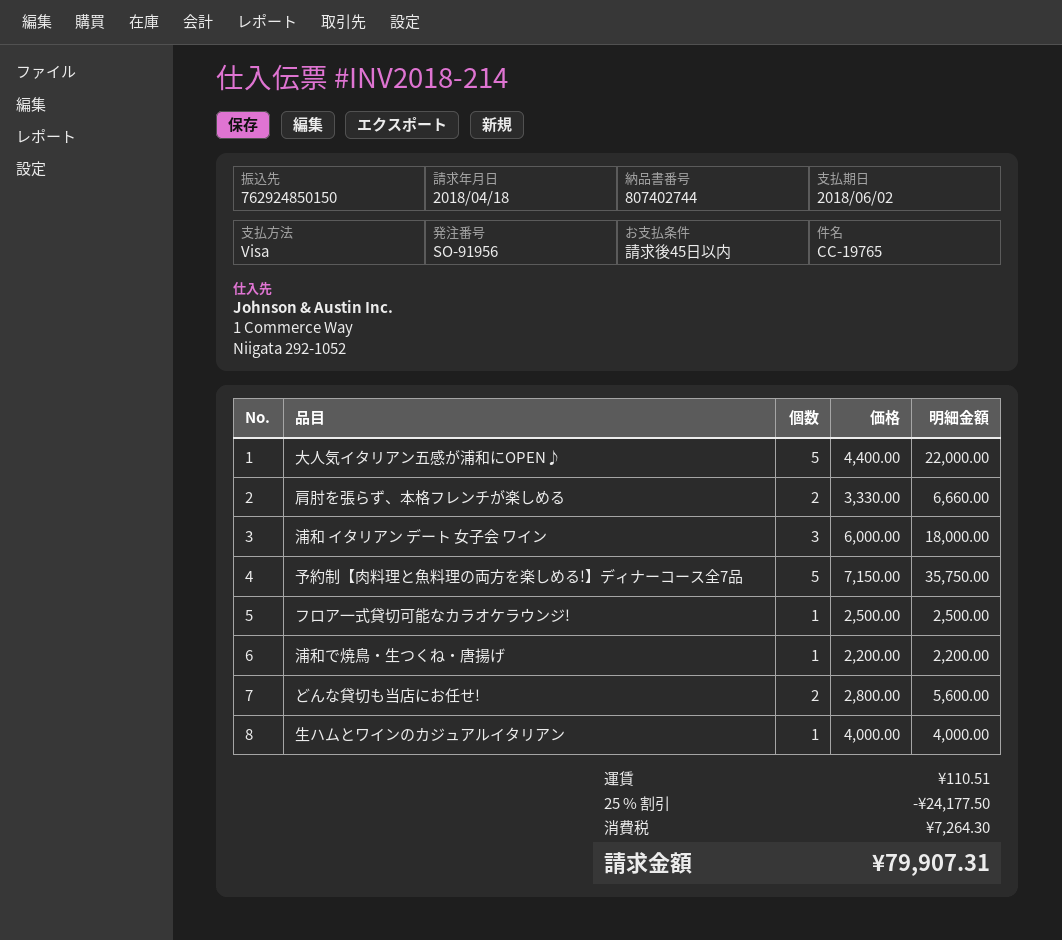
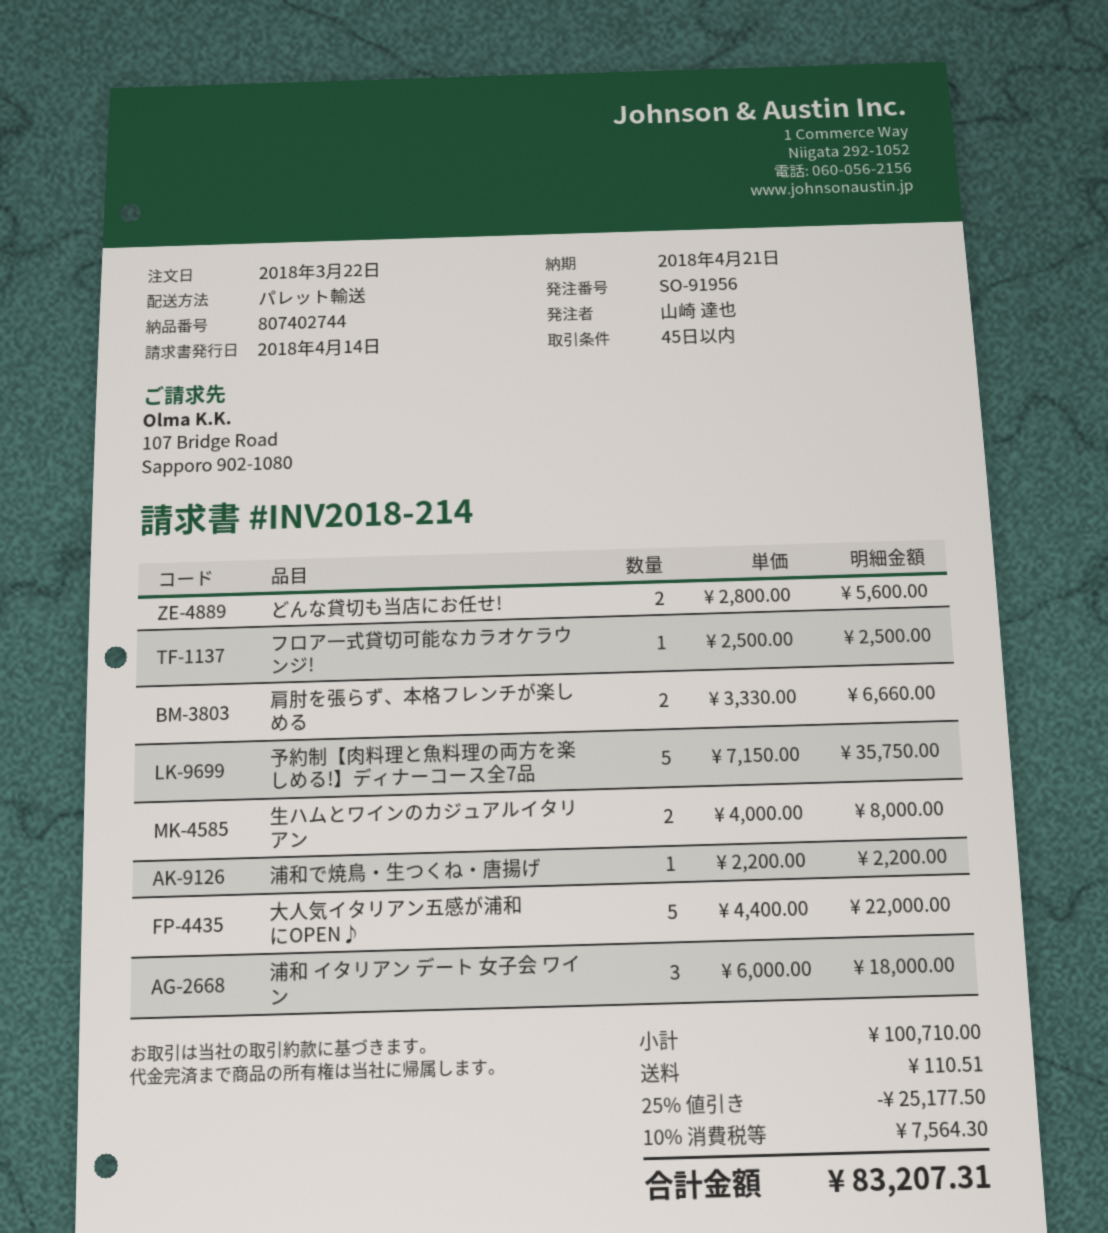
invoice date: 2018-04-18 -> 2018-04-14
生ハムとワインのカジュアルイタリアン: 1 x 4000.00 = 4000.00 -> 2 x 4000.00 = 8000.00
discount: 25% = 24177.50 -> 25% = 25177.50
tax: 7264.30 -> 7564.30
total: 79907.31 -> 83207.31

